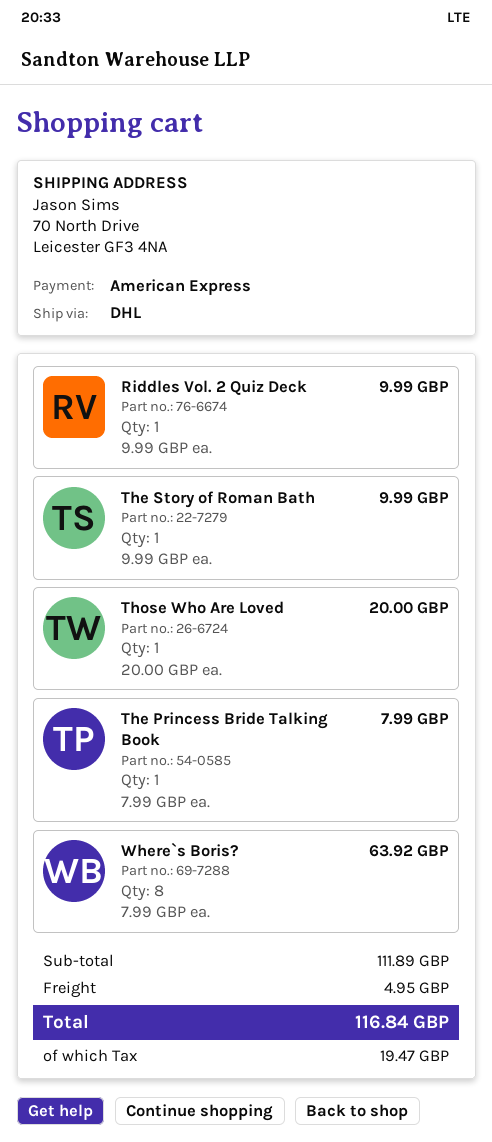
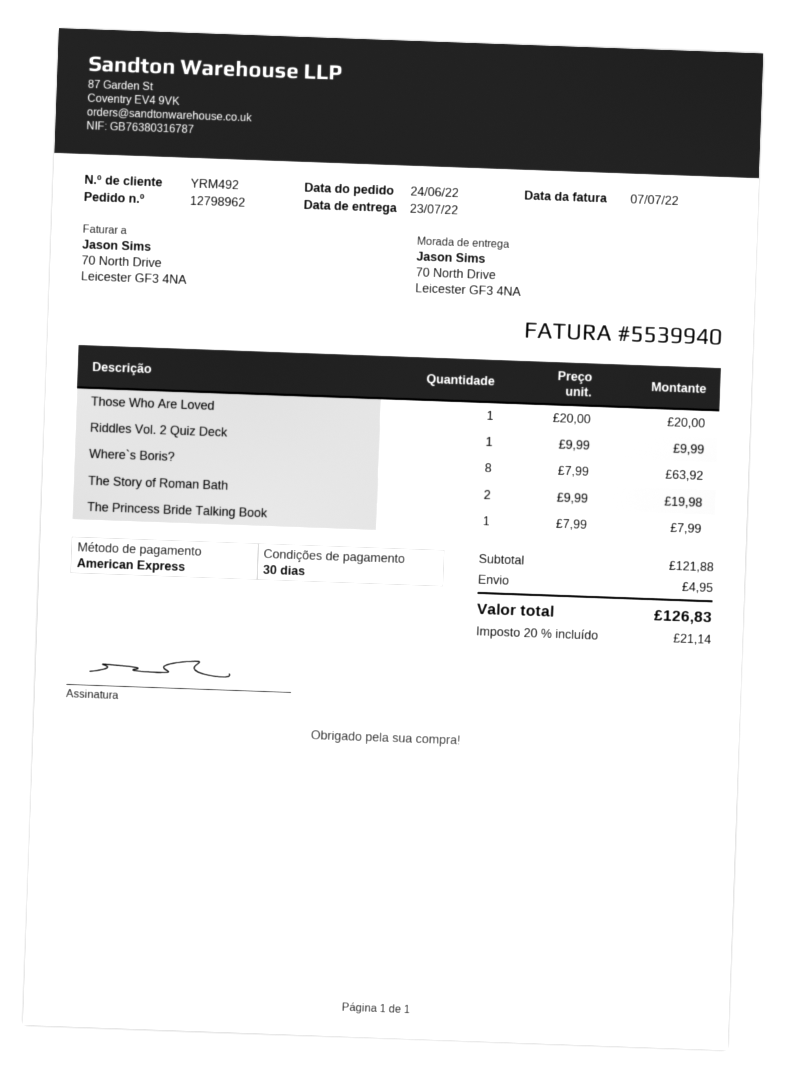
The Story of Roman Bath: 1 x 9.99 = 9.99 -> 2 x 9.99 = 19.98
subtotal: 111.89 -> 121.88
tax: 19.47 -> 21.14
total: 116.84 -> 126.83

